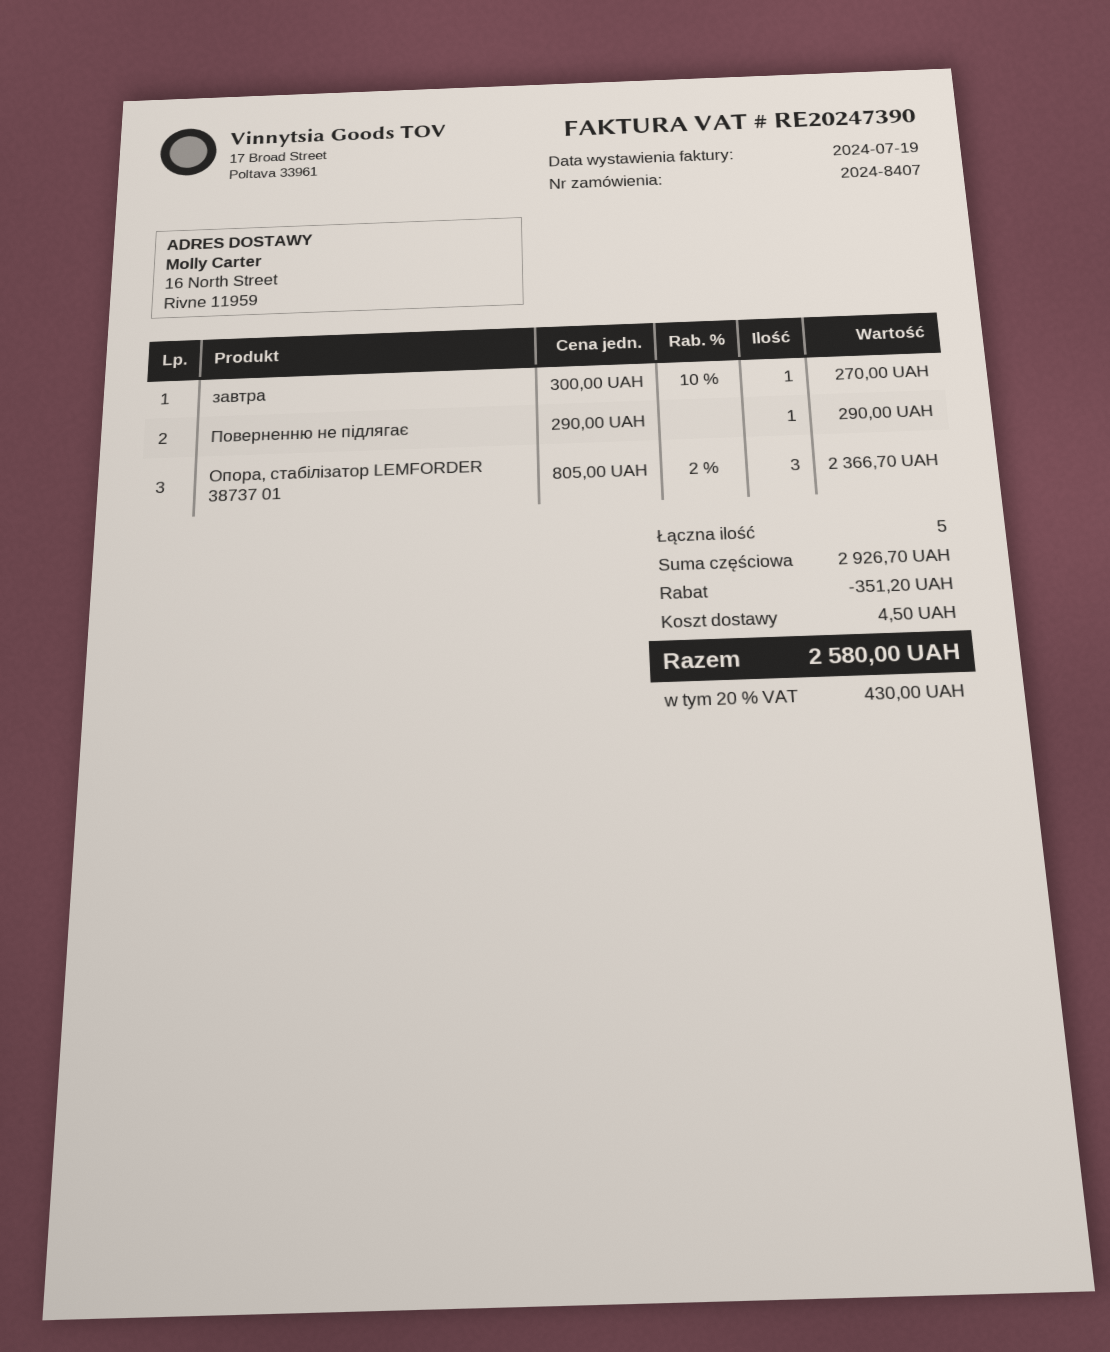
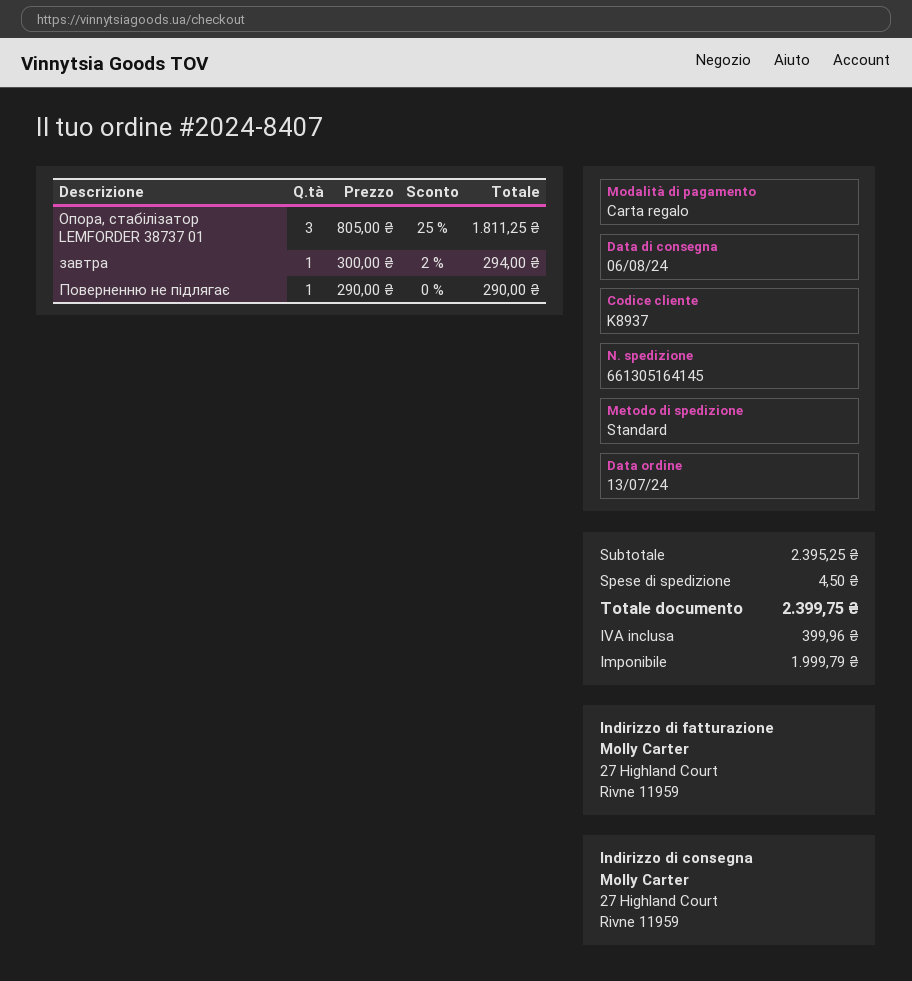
ship to: 16 North Street, Rivne 11959 -> 27 Highland Court, Rivne 11959
завтра: 1 x 300.00 - 10% = 270.00 -> 1 x 300.00 - 2% = 294.00
Опора, стабілізатор LEMFORDER 38737 01: 3 x 805.00 - 2% = 2366.70 -> 3 x 805.00 - 25% = 1811.25
subtotal: 2926.70 -> 2395.25
discount: 351.20 -> none
tax: 430.00 -> 399.96
total: 2580.00 -> 2399.75

